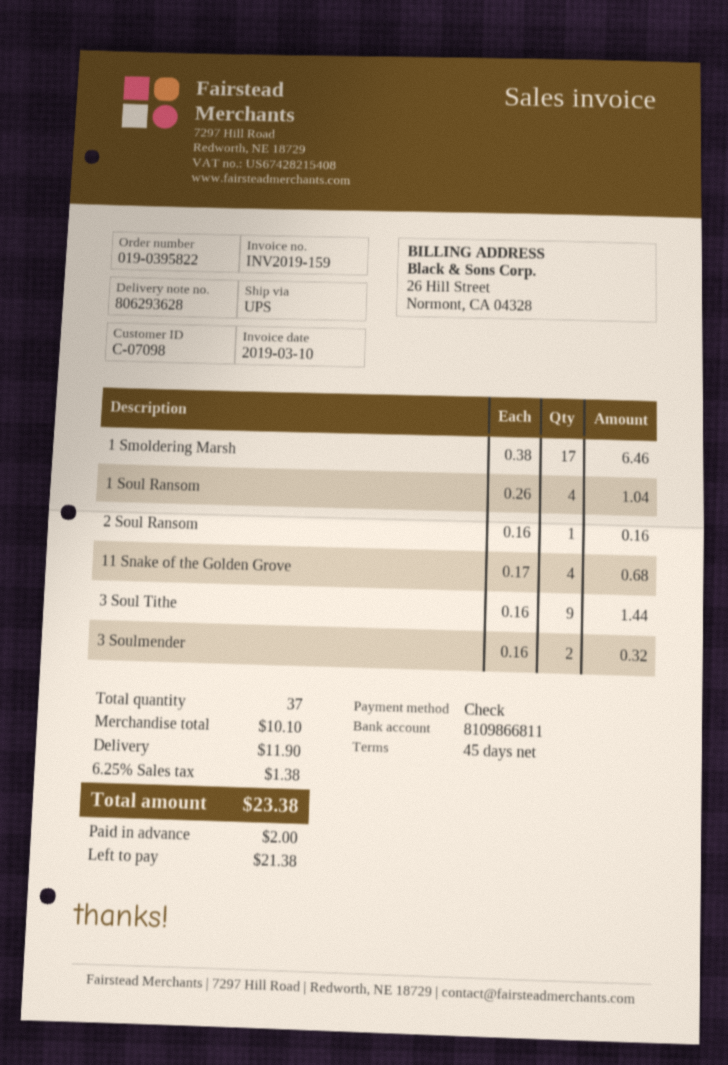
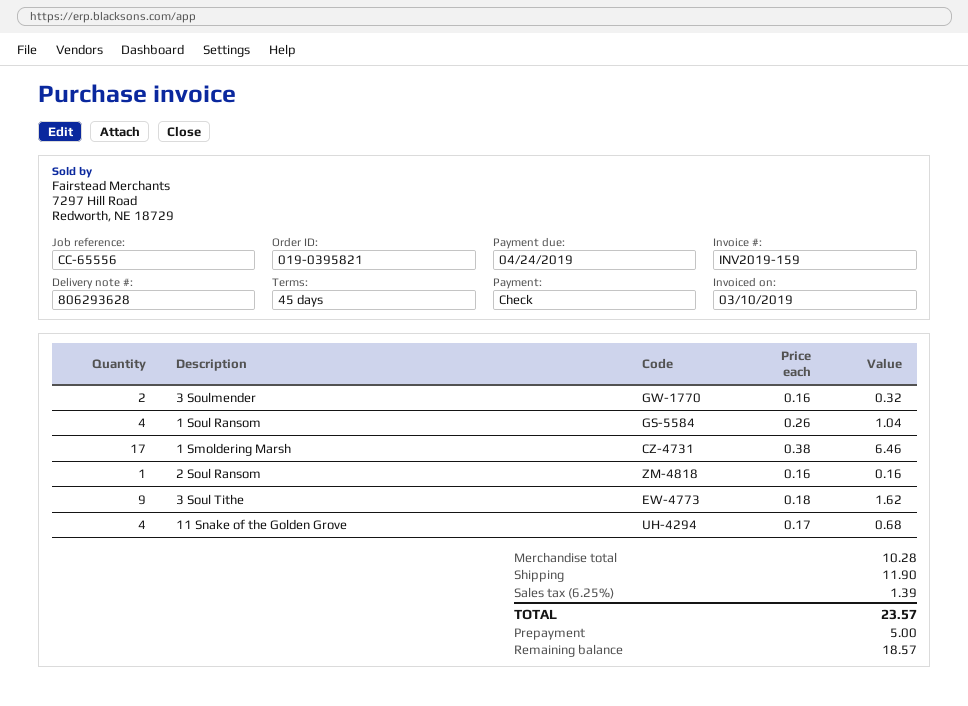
order number: 019-0395822 -> 019-0395821
3 Soul Tithe: 9 x 0.16 = 1.44 -> 9 x 0.18 = 1.62
subtotal: 10.10 -> 10.28
tax: 6.25% = 1.38 -> 6.25% = 1.39
total: 23.38 -> 23.57
deposit: 2.00 -> 5.00
balance: 21.38 -> 18.57

